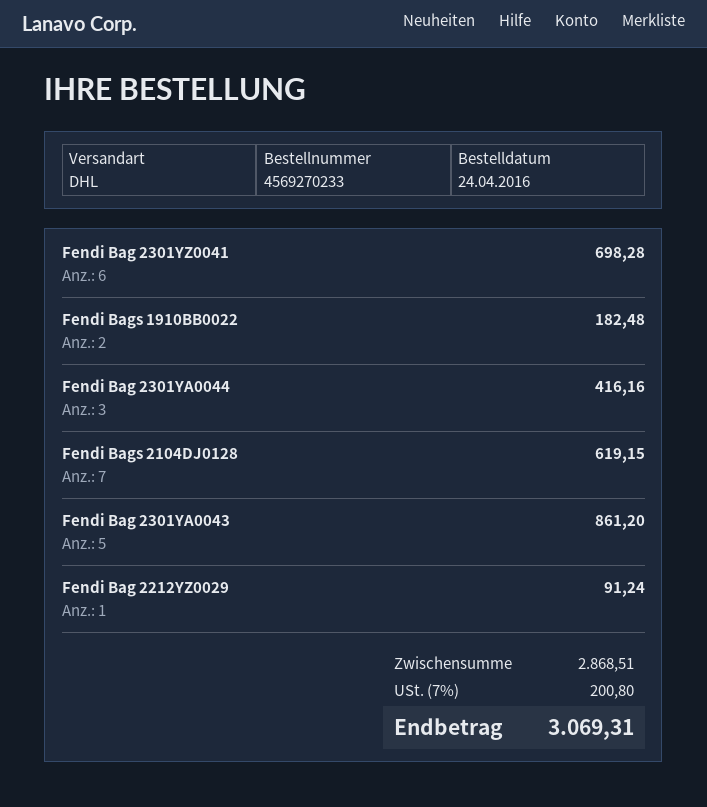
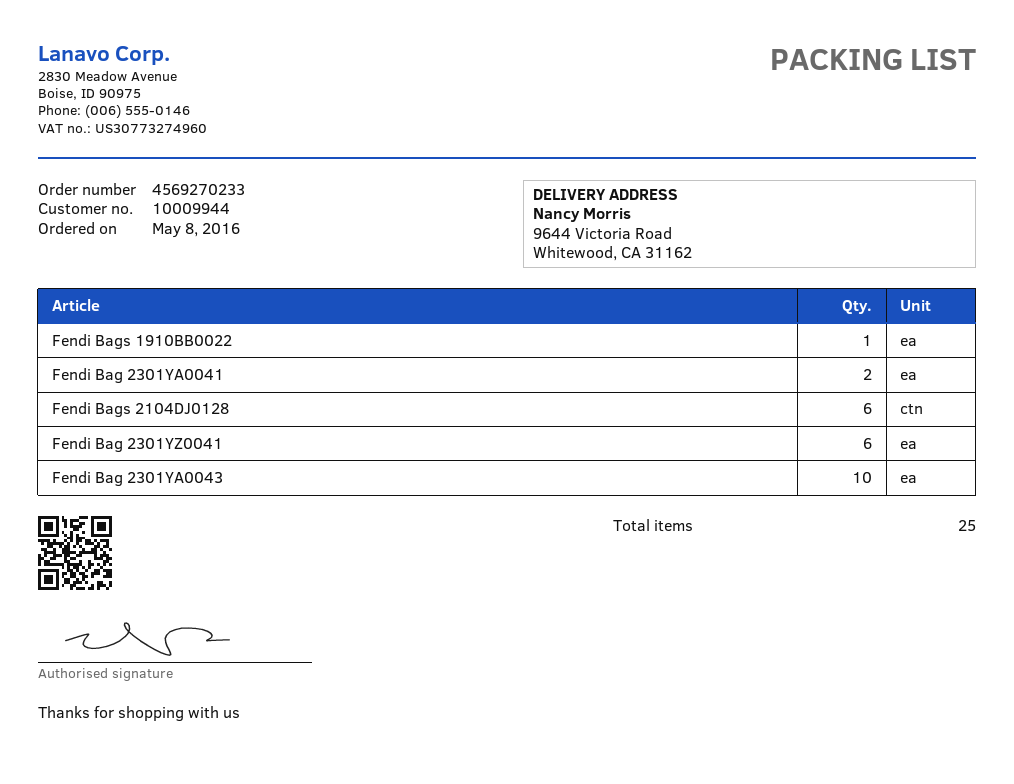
order date: 2016-04-24 -> 2016-05-08
Fendi Bags 1910BB0022: 2 -> 1
Fendi Bag 2301YA0044: 3 -> none
Fendi Bags 2104DJ0128: 7 -> 6
Fendi Bag 2301YA0043: 5 -> 10
Fendi Bag 2212YZ0029: 1 -> none
Fendi Bag 2301YA0041: none -> 2

